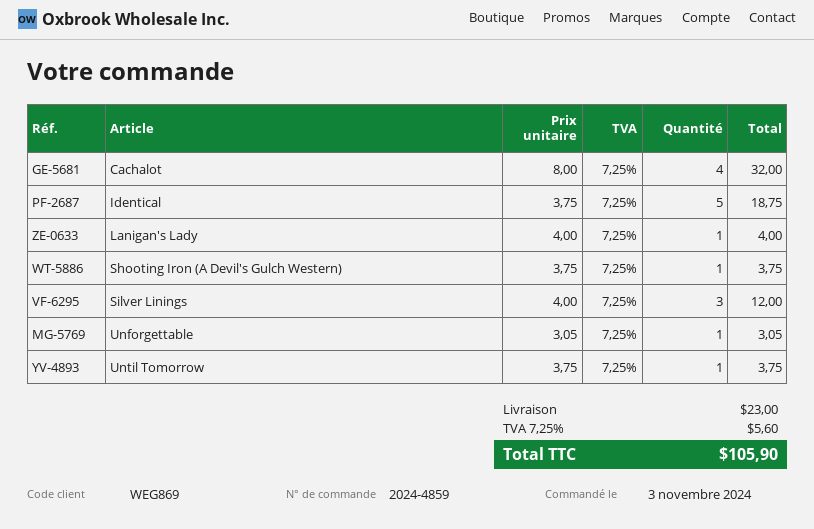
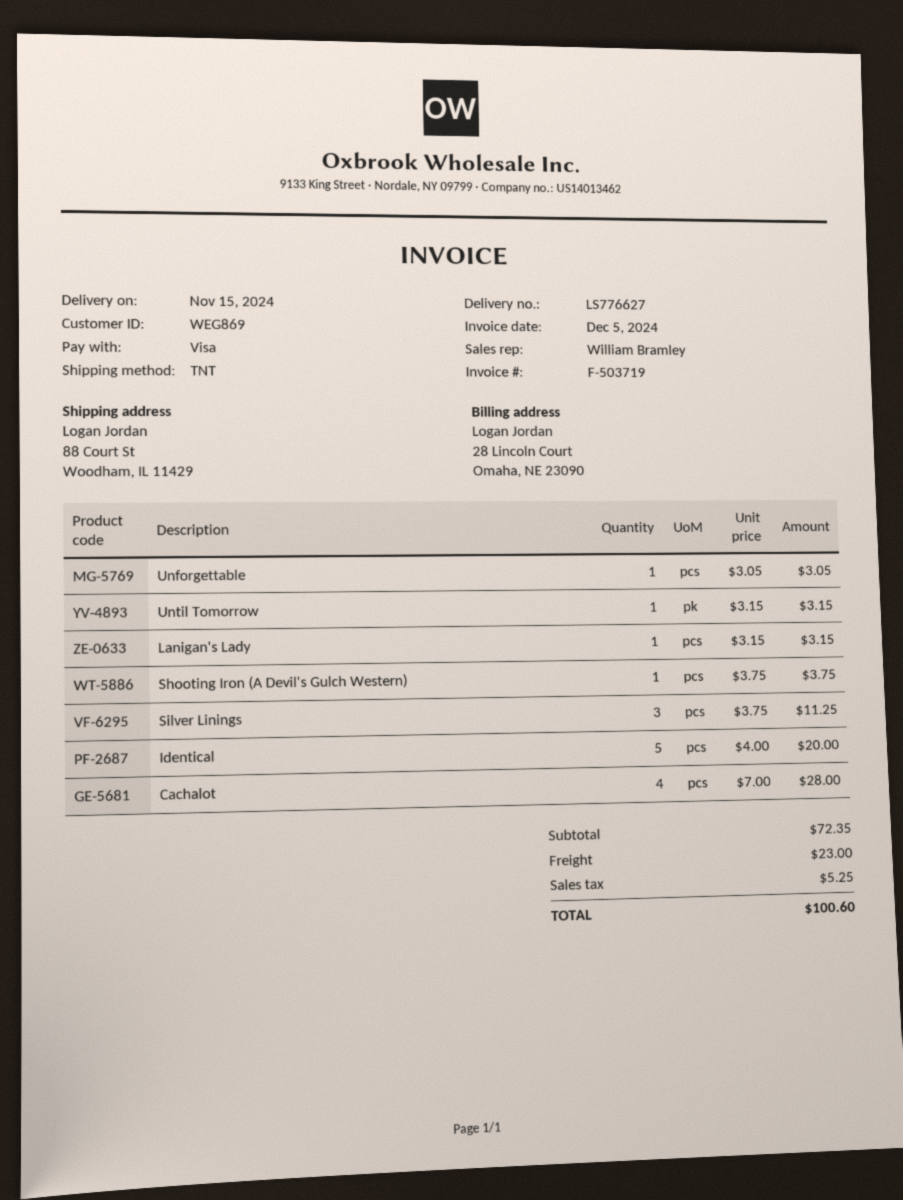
Cachalot: 4 x 8.00 = 32.00 -> 4 x 7.00 = 28.00
Identical: 5 x 3.75 = 18.75 -> 5 x 4.00 = 20.00
Lanigan's Lady: 1 x 4.00 = 4.00 -> 1 x 3.15 = 3.15
Silver Linings: 3 x 4.00 = 12.00 -> 3 x 3.75 = 11.25
Until Tomorrow: 1 x 3.75 = 3.75 -> 1 x 3.15 = 3.15
tax: 5.60 -> 5.25
total: 105.90 -> 100.60

